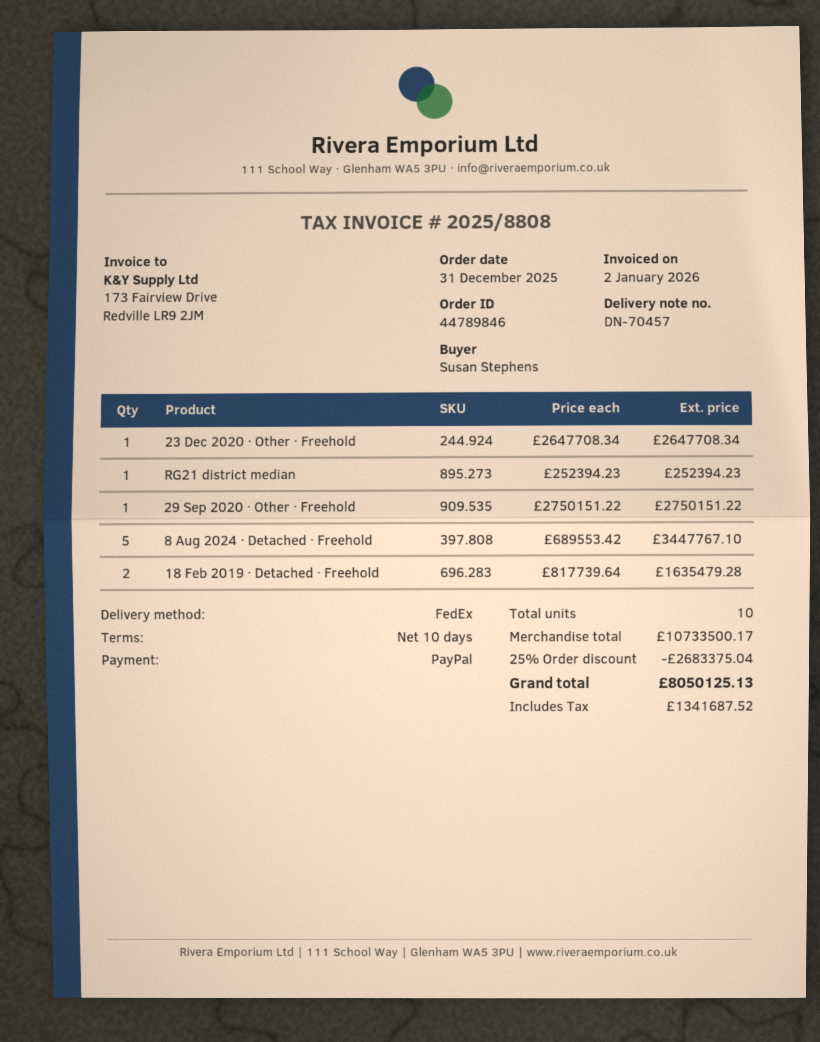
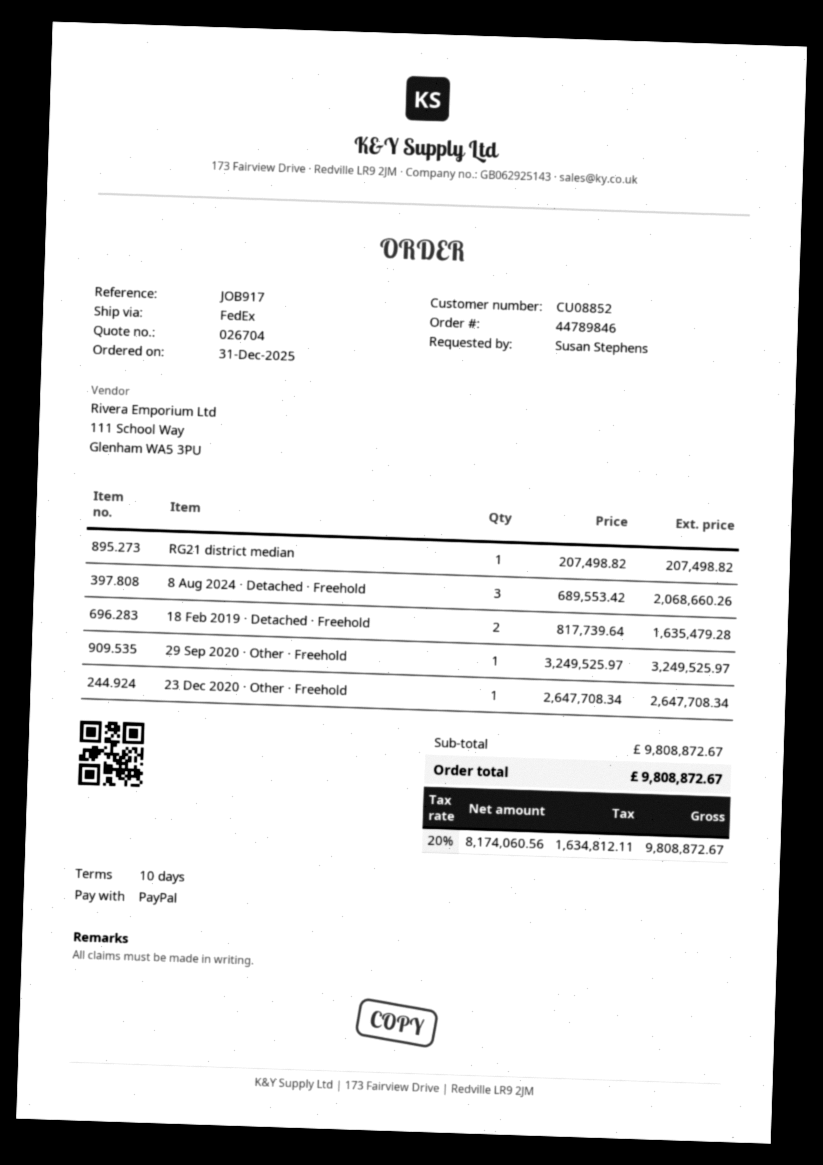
RG21 district median: 1 x 252394.23 = 252394.23 -> 1 x 207498.82 = 207498.82
29 Sep 2020 · Other · Freehold: 1 x 2750151.22 = 2750151.22 -> 1 x 3249525.97 = 3249525.97
8 Aug 2024 · Detached · Freehold: 5 x 689553.42 = 3447767.10 -> 3 x 689553.42 = 2068660.26
subtotal: 10733500.17 -> 9808872.67
discount: 25% = 2683375.04 -> none
tax: 1341687.52 -> 1634812.11
total: 8050125.13 -> 9808872.67

